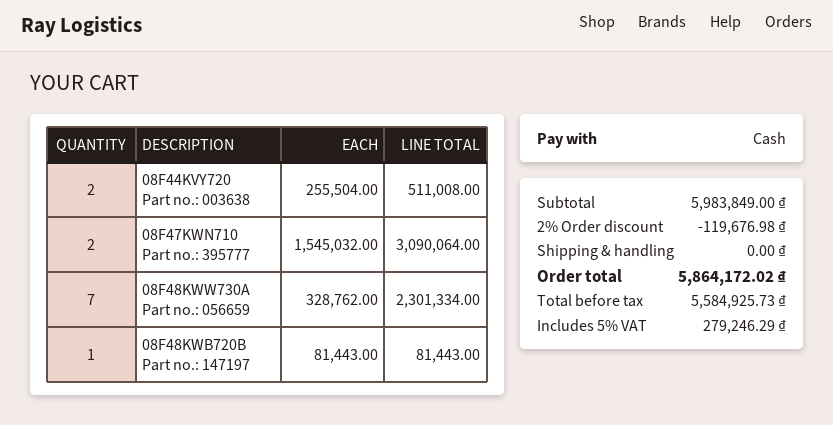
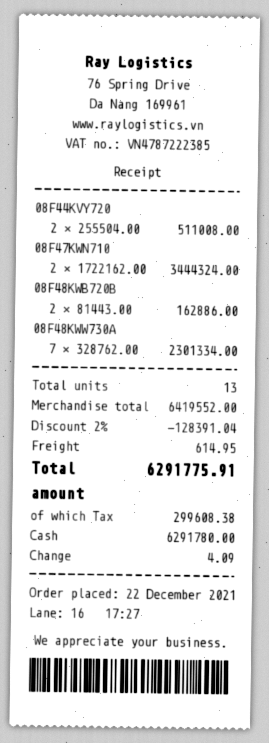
08F47KWN710: 2 x 1545032.00 = 3090064.00 -> 2 x 1722162.00 = 3444324.00
08F48KWB720B: 1 x 81443.00 = 81443.00 -> 2 x 81443.00 = 162886.00
subtotal: 5983849.00 -> 6419552.00
discount: 2% = 119676.98 -> 2% = 128391.04
shipping: 0.00 -> 614.95
tax: 279246.29 -> 299608.38
total: 5864172.02 -> 6291775.91

